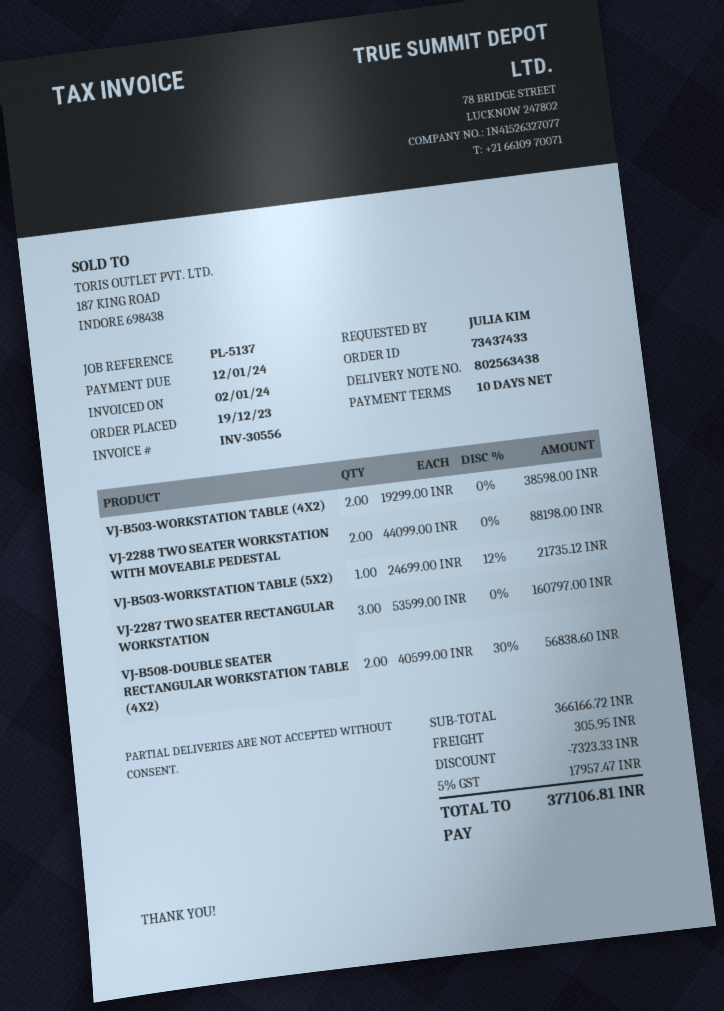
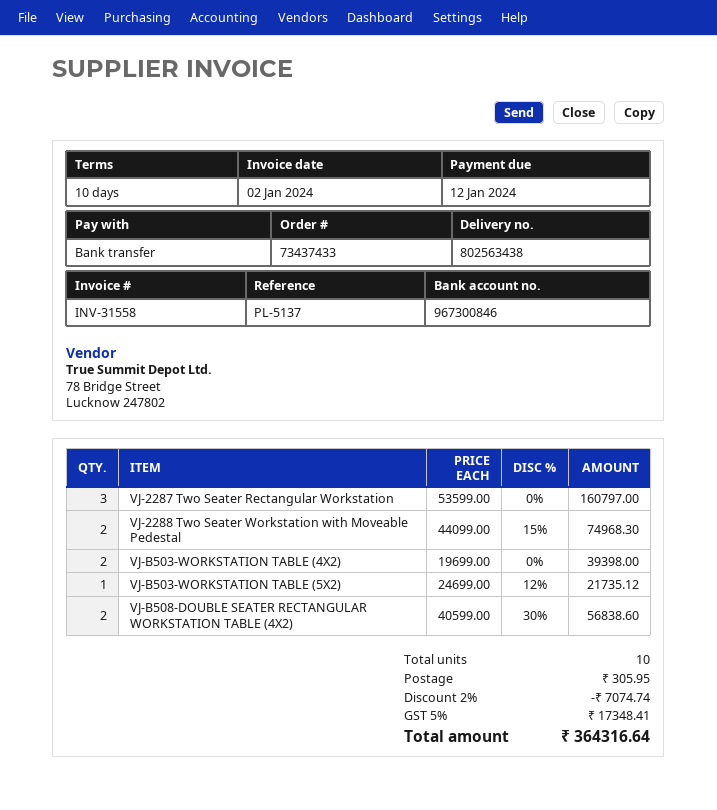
invoice number: INV-30556 -> INV-31558
VJ-B503-WORKSTATION TABLE (4X2): 2 x 19299.00 = 38598.00 -> 2 x 19699.00 = 39398.00
VJ-2288 TWO SEATER WORKSTATION WITH MOVEABLE PEDESTAL: 2 x 44099.00 = 88198.00 -> 2 x 44099.00 - 15% = 74968.30
discount: 7323.33 -> 7074.74
tax: 5% = 17957.47 -> 5% = 17348.41
total: 377106.81 -> 364316.64

